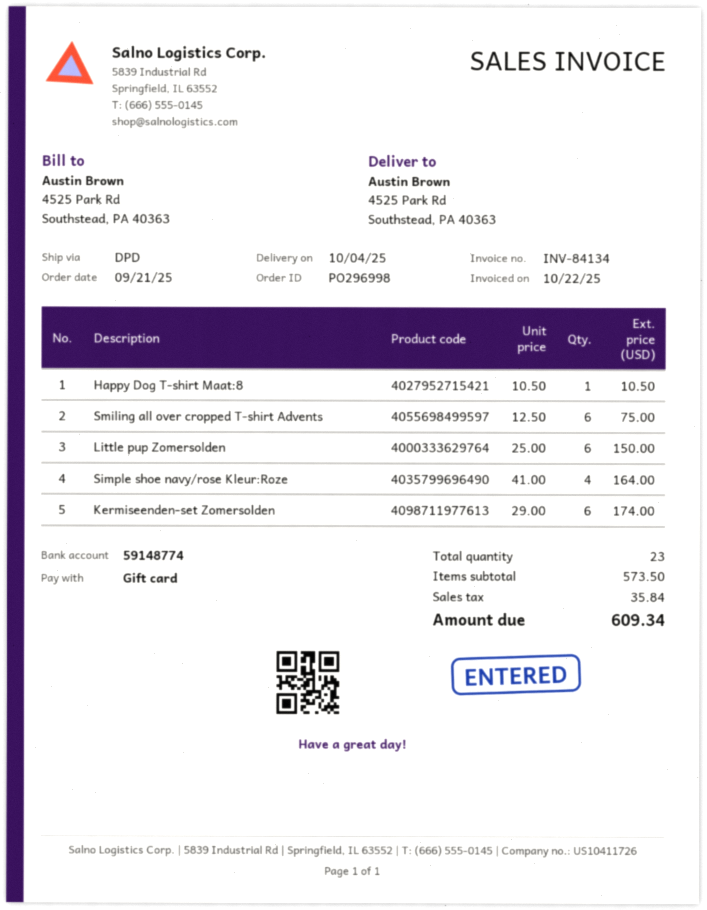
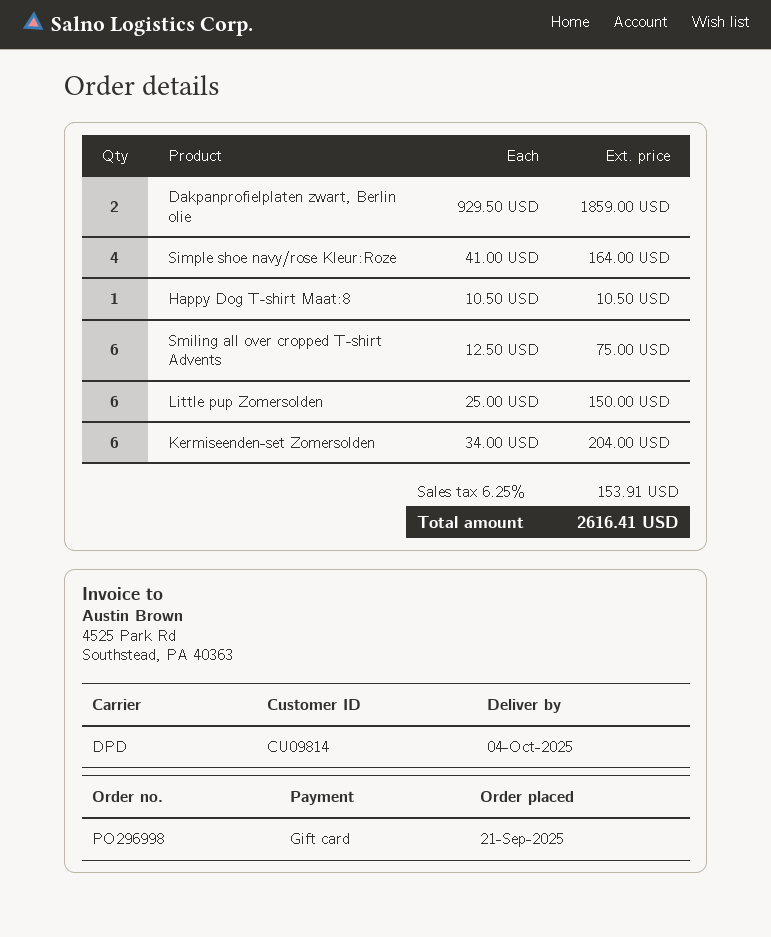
Kermiseenden-set Zomersolden: 6 x 29.00 = 174.00 -> 6 x 34.00 = 204.00
Dakpanprofielplaten zwart, Berlin olie: none -> 2 x 929.50 = 1859.00
tax: 35.84 -> 153.91
total: 609.34 -> 2616.41

